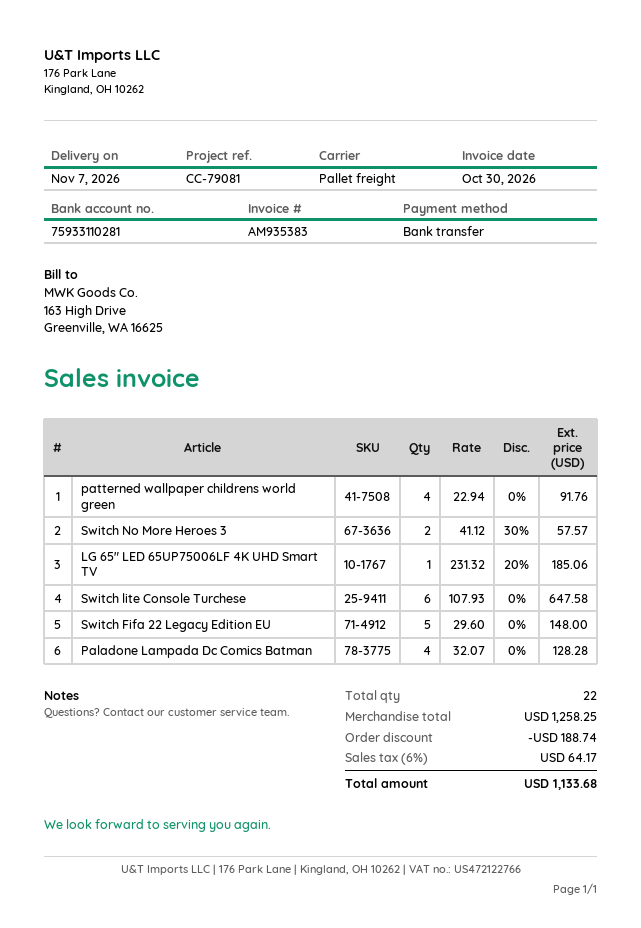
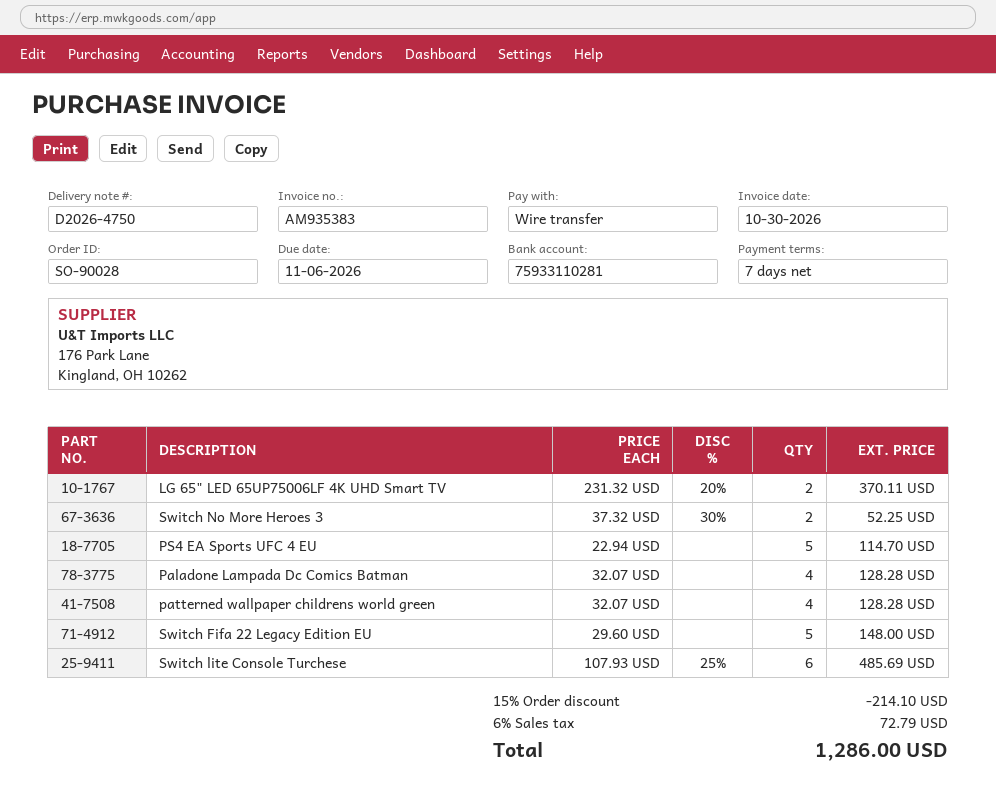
patterned wallpaper childrens world green: 4 x 22.94 = 91.76 -> 4 x 32.07 = 128.28
Switch No More Heroes 3: 2 x 41.12 - 30% = 57.57 -> 2 x 37.32 - 30% = 52.25
LG 65" LED 65UP75006LF 4K UHD Smart TV: 1 x 231.32 - 20% = 185.06 -> 2 x 231.32 - 20% = 370.11
Switch lite Console Turchese: 6 x 107.93 = 647.58 -> 6 x 107.93 - 25% = 485.69
PS4 EA Sports UFC 4 EU: none -> 5 x 22.94 = 114.70
discount: 188.74 -> 214.10
tax: 6% = 64.17 -> 6% = 72.79
total: 1133.68 -> 1286.00

